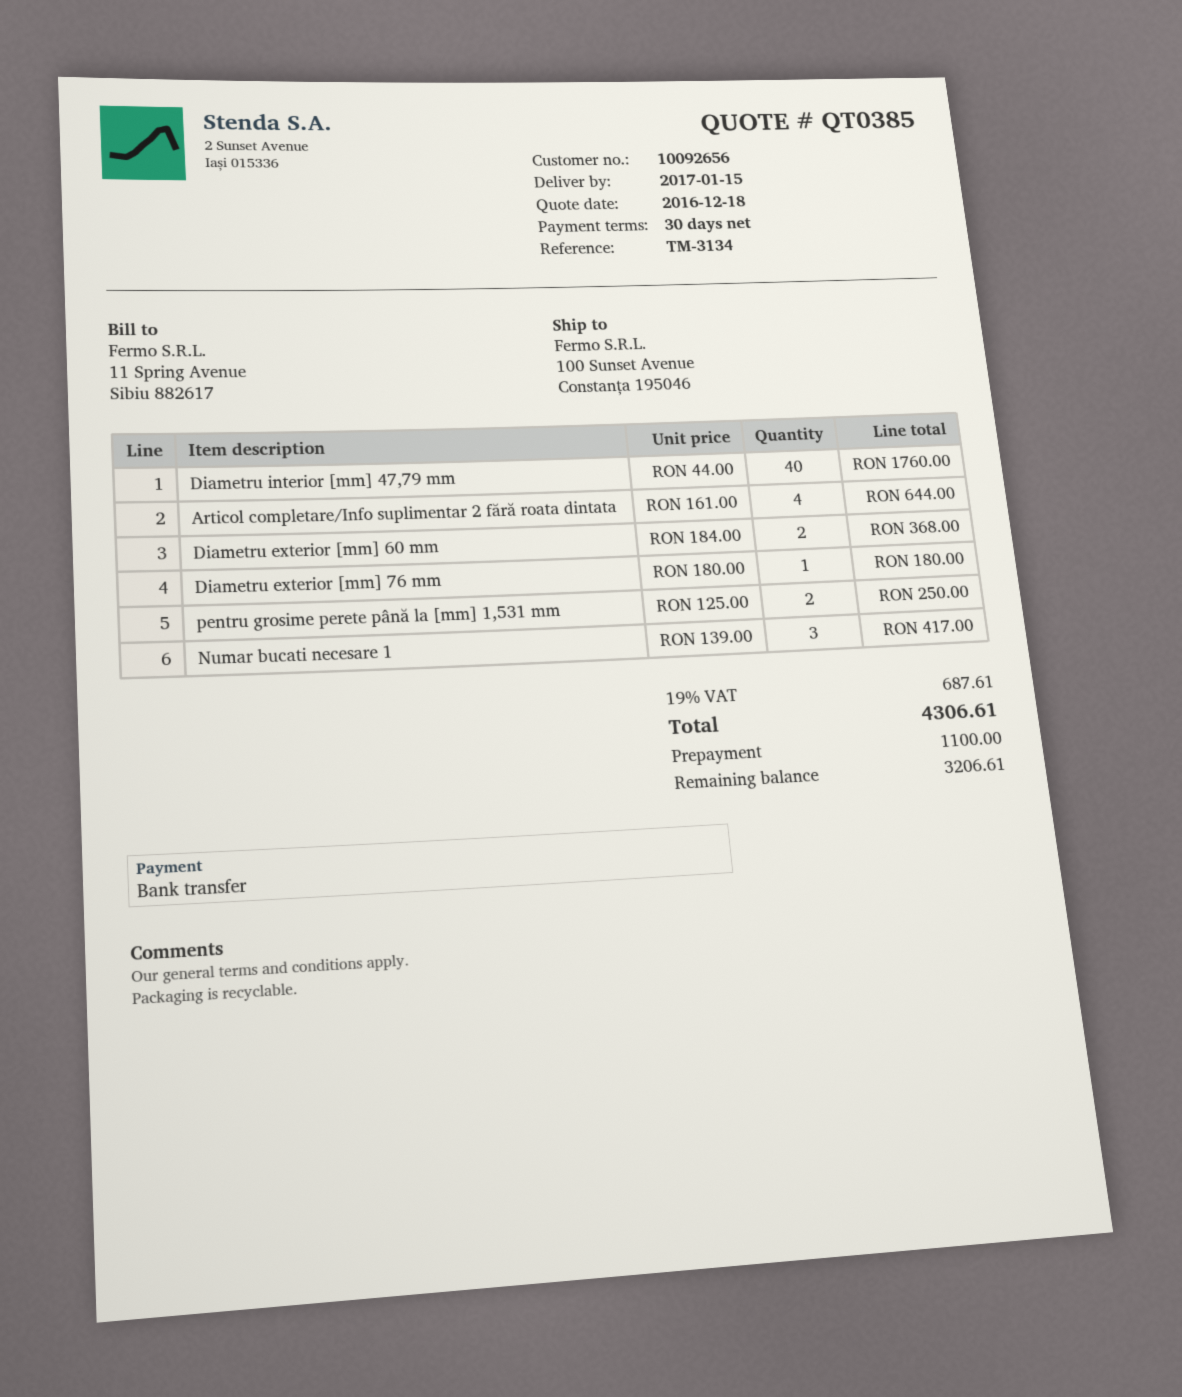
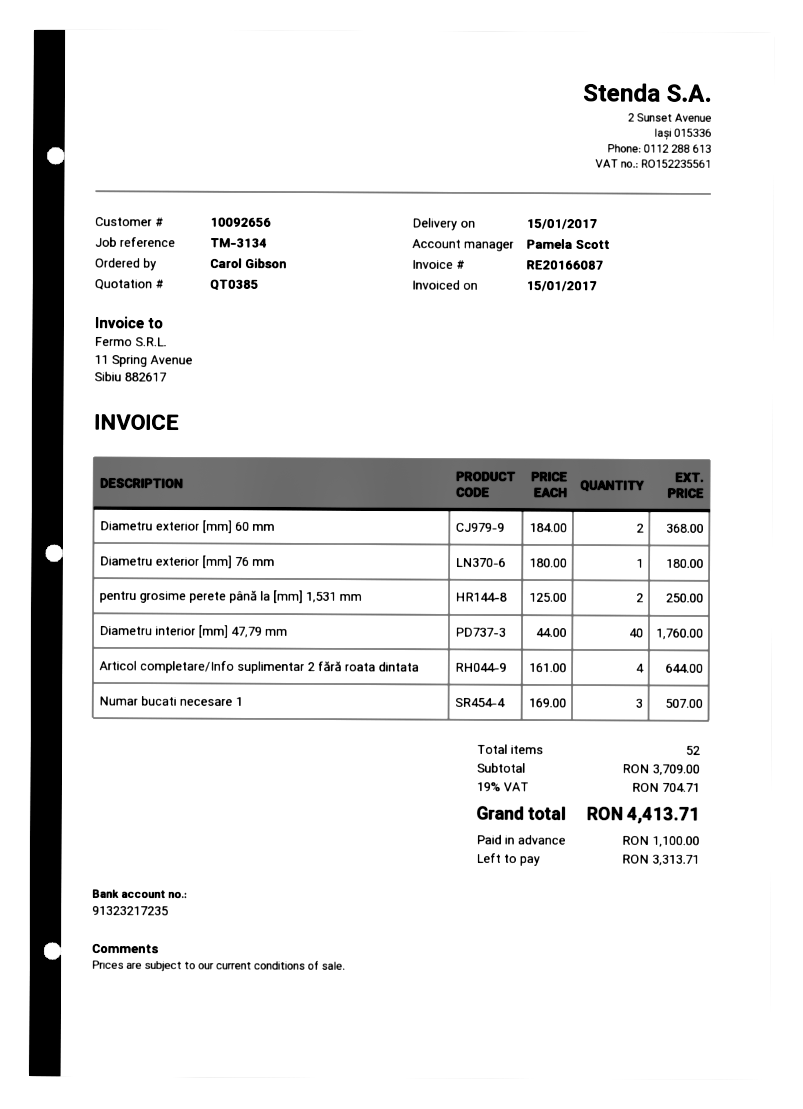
Numar bucati necesare 1: 3 x 139.00 = 417.00 -> 3 x 169.00 = 507.00
tax: 19% = 687.61 -> 19% = 704.71
total: 4306.61 -> 4413.71
balance: 3206.61 -> 3313.71

